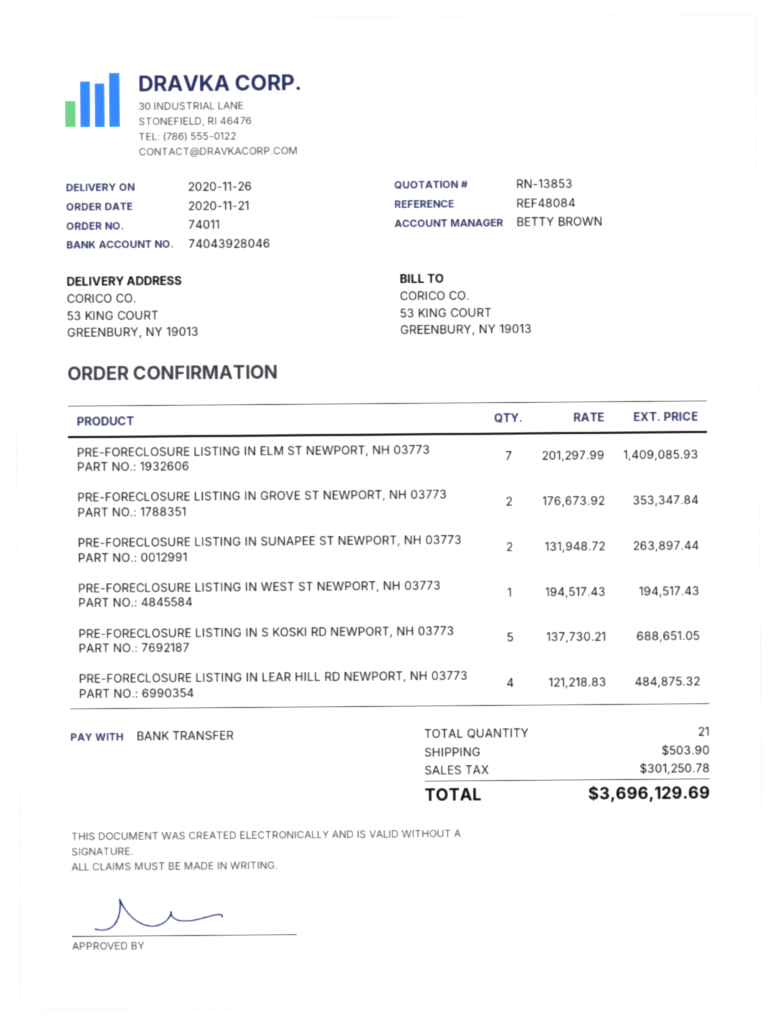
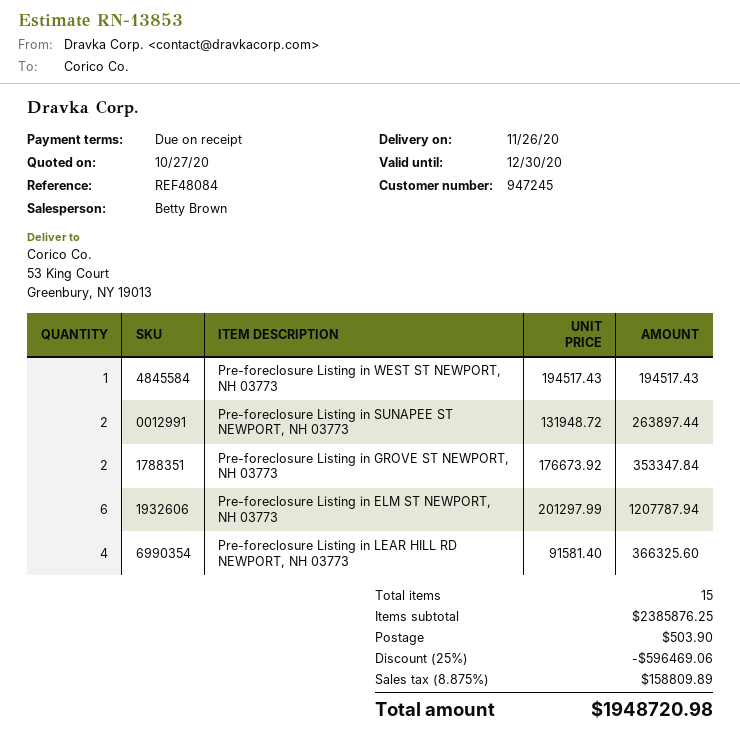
PRE-FORECLOSURE LISTING IN ELM ST NEWPORT, NH 03773: 7 x 201297.99 = 1409085.93 -> 6 x 201297.99 = 1207787.94
PRE-FORECLOSURE LISTING IN S KOSKI RD NEWPORT, NH 03773: 5 x 137730.21 = 688651.05 -> none
PRE-FORECLOSURE LISTING IN LEAR HILL RD NEWPORT, NH 03773: 4 x 121218.83 = 484875.32 -> 4 x 91581.40 = 366325.60
total quantity: 21 -> 15
discount: none -> 25% = 596469.06
tax: 301250.78 -> 158809.89
total: 3696129.69 -> 1948720.98

